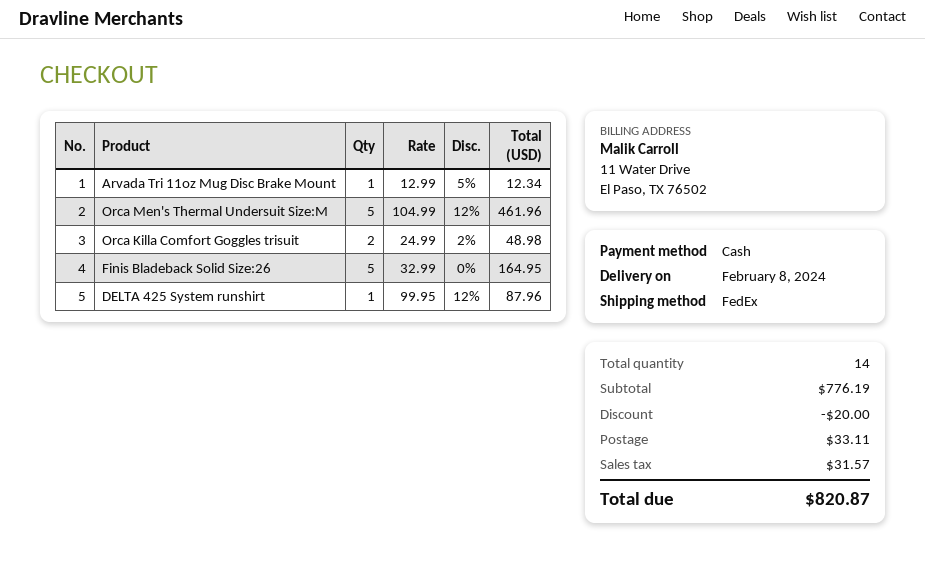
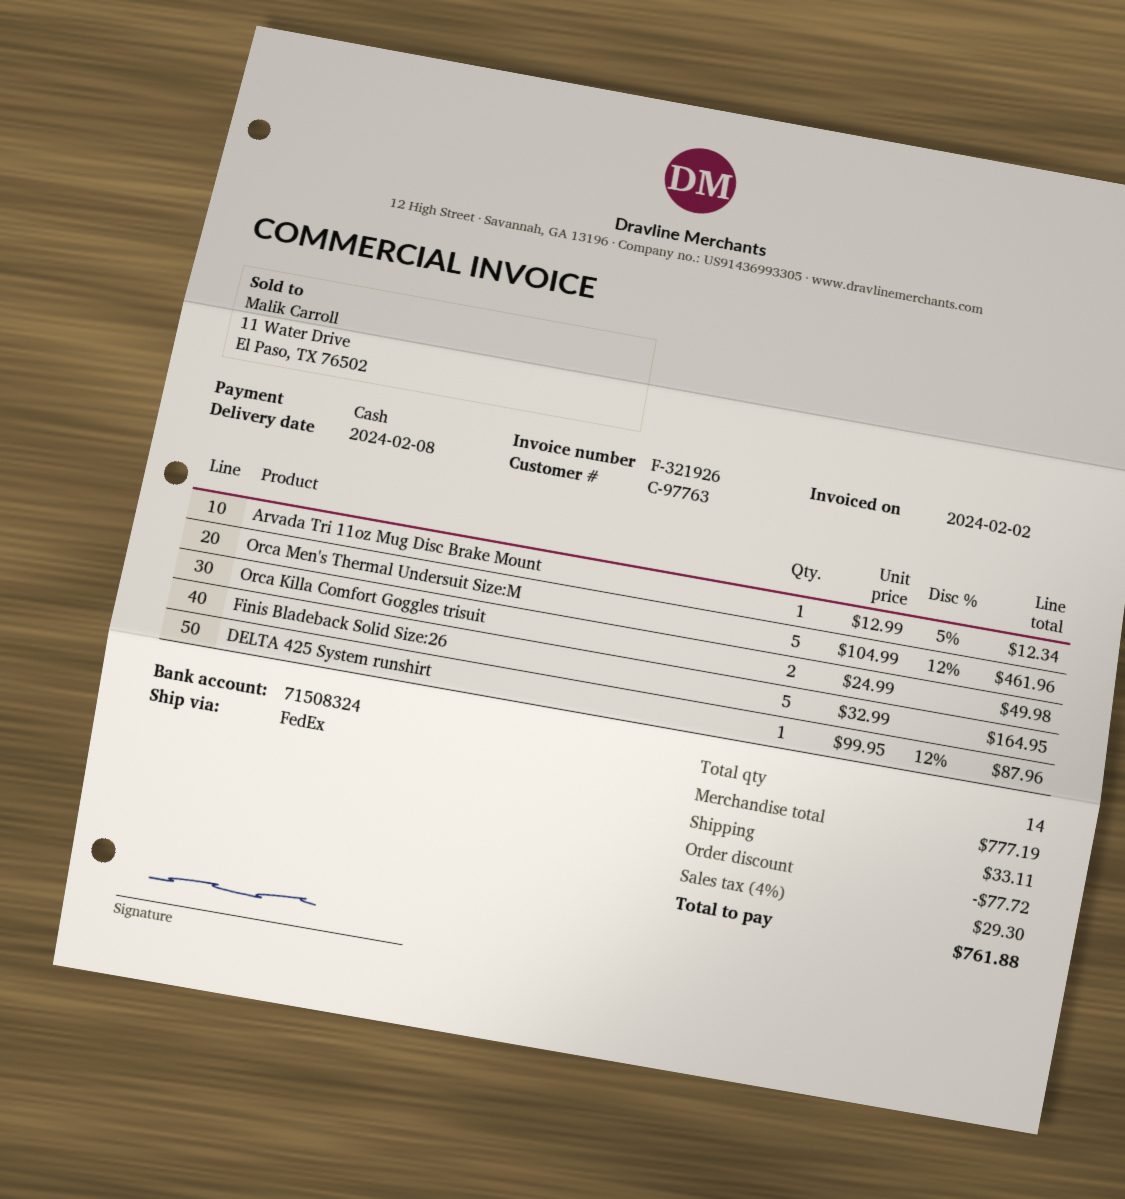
Orca Killa Comfort Goggles trisuit: 2 x 24.99 - 2% = 48.98 -> 2 x 24.99 = 49.98
subtotal: 776.19 -> 777.19
discount: 20.00 -> 77.72
tax: 31.57 -> 29.30
total: 820.87 -> 761.88

